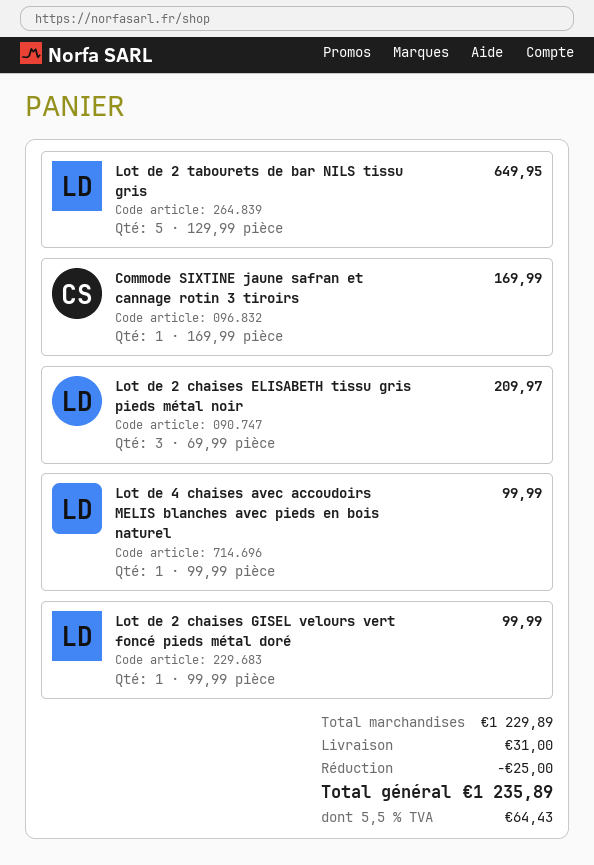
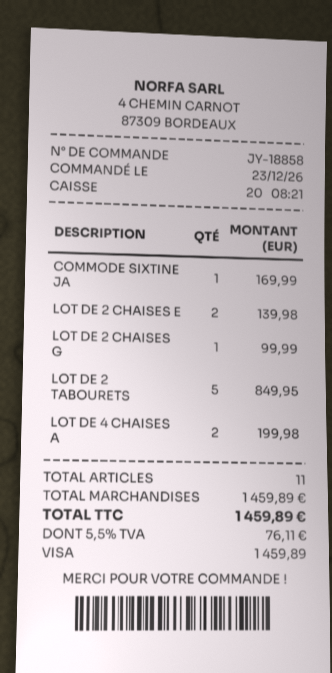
Lot de 2 tabourets de bar NILS tissu gris: 5 for 649.95 -> 5 for 849.95
Lot de 2 chaises ELISABETH tissu gris pieds métal noir: 3 for 209.97 -> 2 for 139.98
Lot de 4 chaises avec accoudoirs MELIS blanches avec pieds en bois naturel: 1 for 99.99 -> 2 for 199.98
subtotal: 1229.89 -> 1459.89
discount: 25.00 -> none
shipping: 31.00 -> none
tax: 5.5% = 64.43 -> 5.5% = 76.11
total: 1235.89 -> 1459.89

